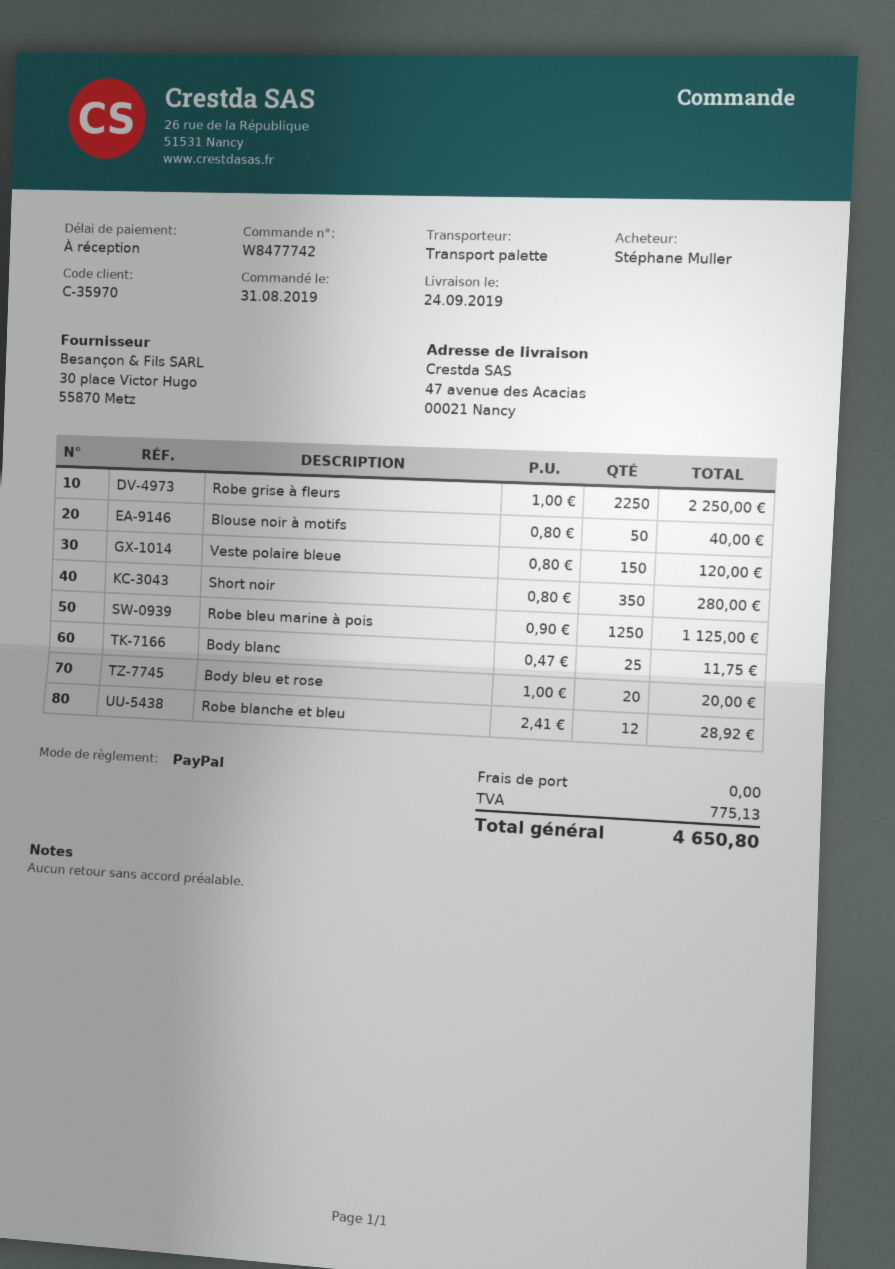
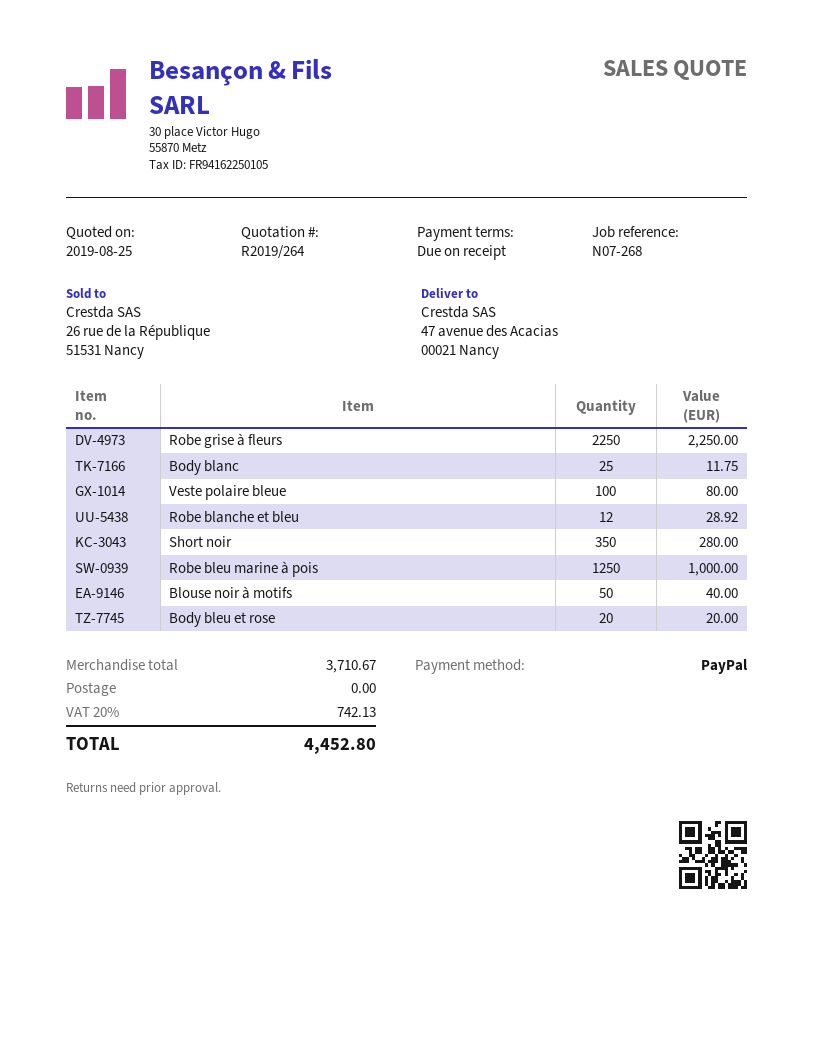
Veste polaire bleue: 150 for 120.00 -> 100 for 80.00
Robe bleu marine à pois: 1250 for 1125.00 -> 1250 for 1000.00
tax: 775.13 -> 742.13
total: 4650.80 -> 4452.80

